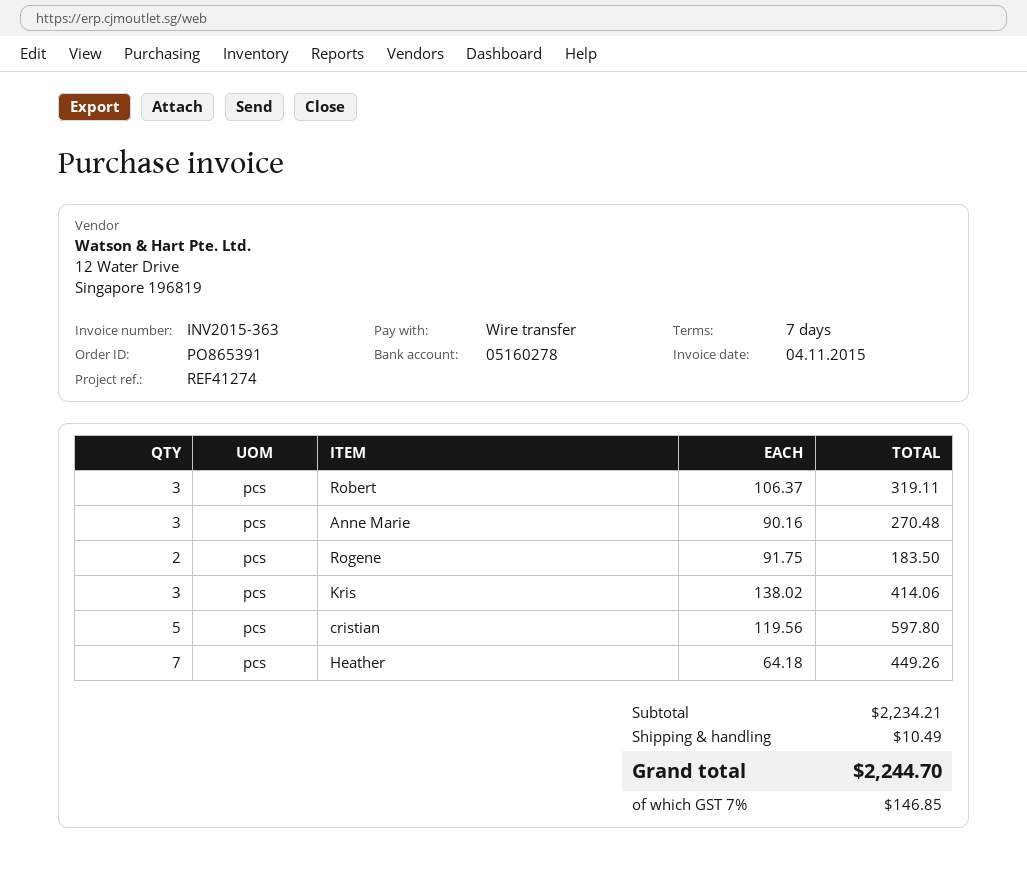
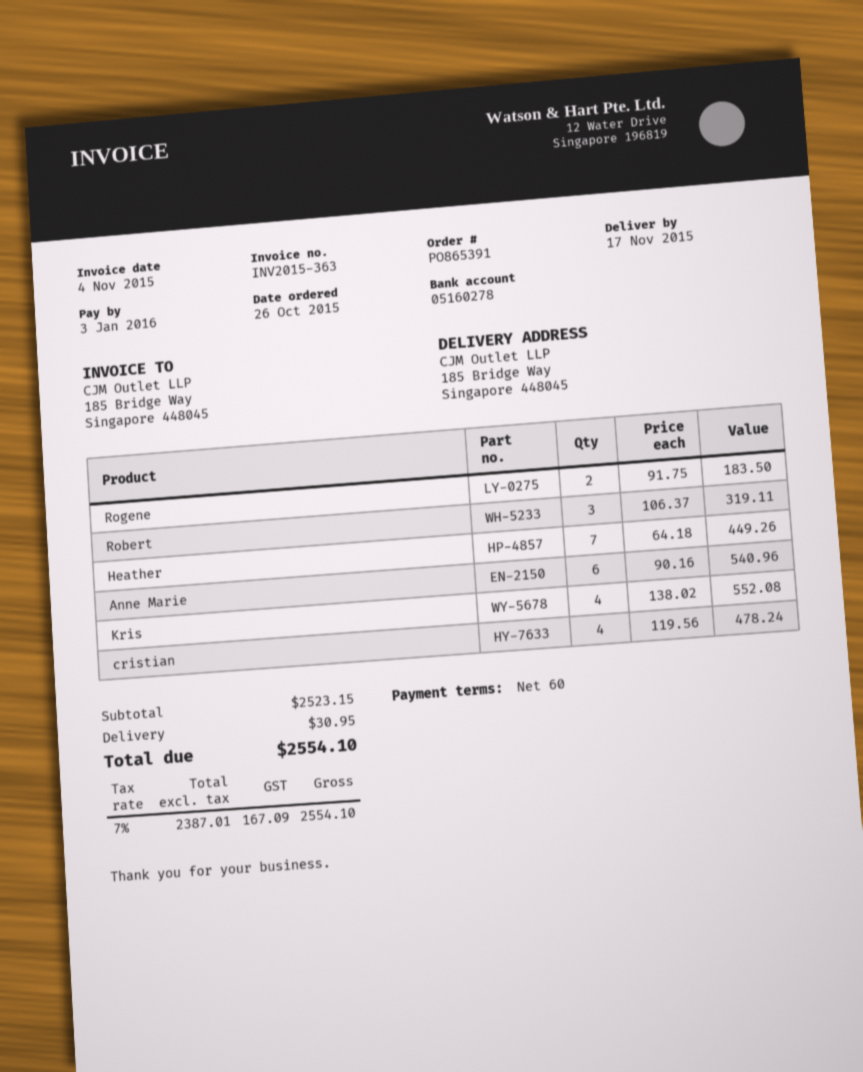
payment terms: 7 days -> 60 days
Anne Marie: 3 x 90.16 = 270.48 -> 6 x 90.16 = 540.96
Kris: 3 x 138.02 = 414.06 -> 4 x 138.02 = 552.08
cristian: 5 x 119.56 = 597.80 -> 4 x 119.56 = 478.24
subtotal: 2234.21 -> 2523.15
shipping: 10.49 -> 30.95
tax: 7% = 146.85 -> 7% = 167.09
total: 2244.70 -> 2554.10

